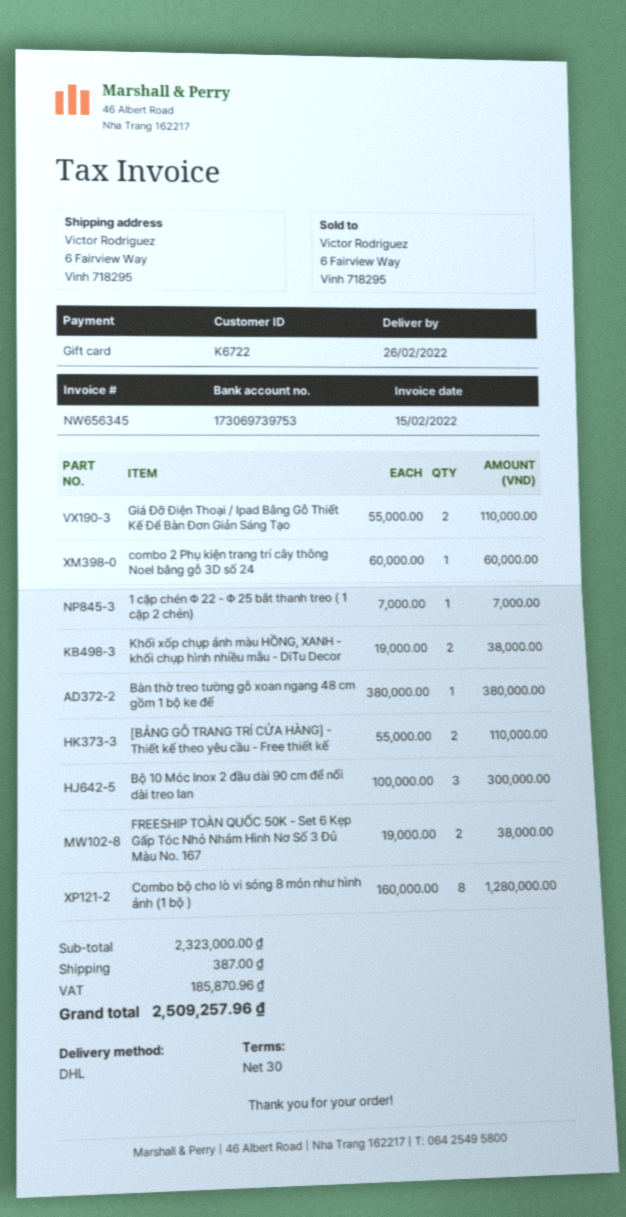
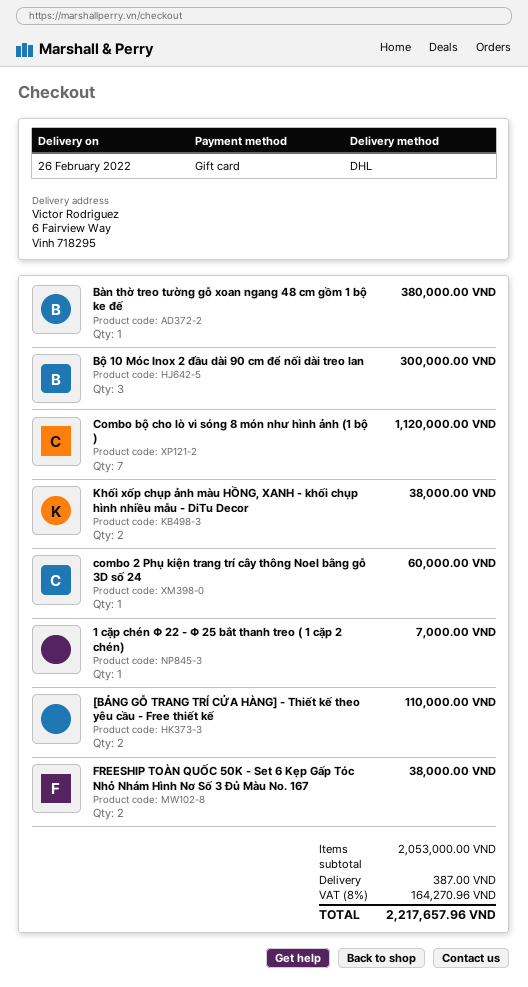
Giá Đỡ Điện Thoại / Ipad Bằng Gỗ Thiết Kế Để Bàn Đơn Giản Sáng Tạo: 2 for 110000.00 -> none
Combo bộ cho lò vi sóng 8 món như hình ảnh (1 bộ ): 8 for 1280000.00 -> 7 for 1120000.00
subtotal: 2323000.00 -> 2053000.00
tax: 185870.96 -> 164270.96
total: 2509257.96 -> 2217657.96

